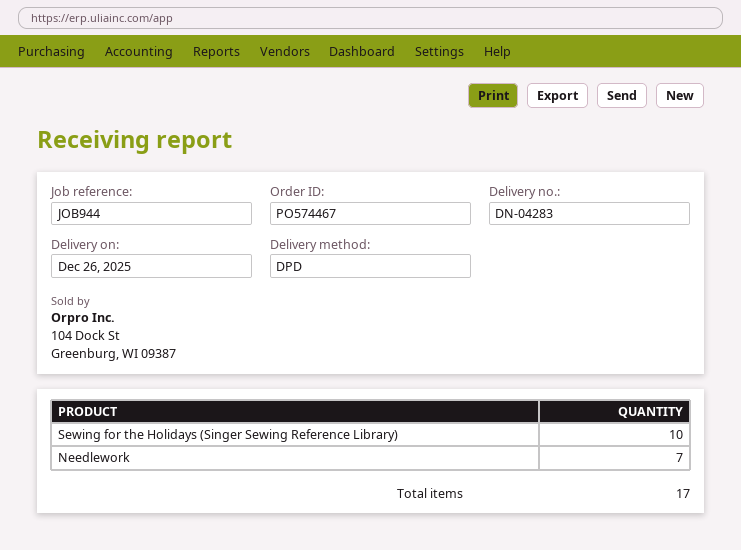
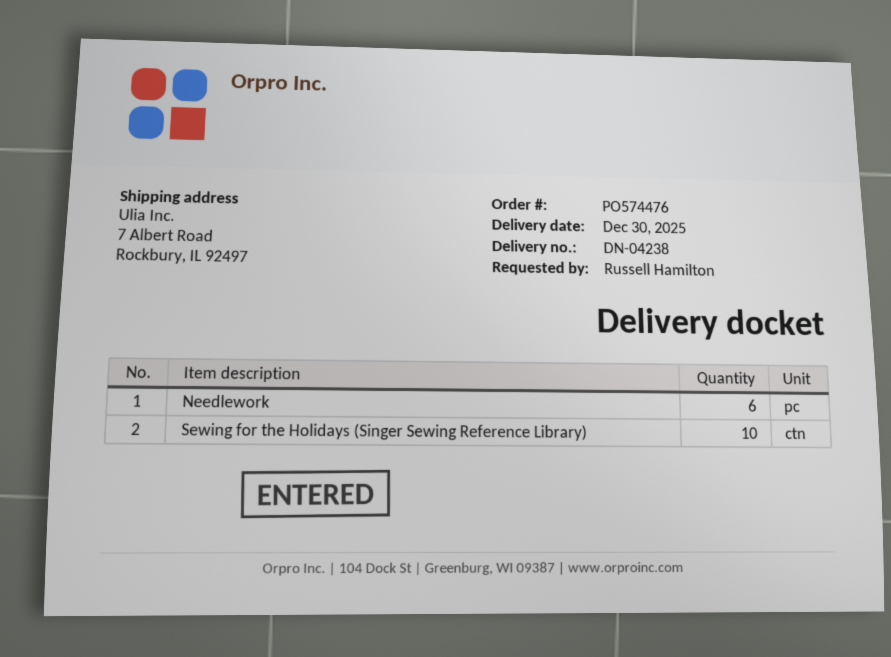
order number: PO574467 -> PO574476
delivery note number: DN-04283 -> DN-04238
delivery date: 2025-12-26 -> 2025-12-30
Needlework: 7 -> 6

